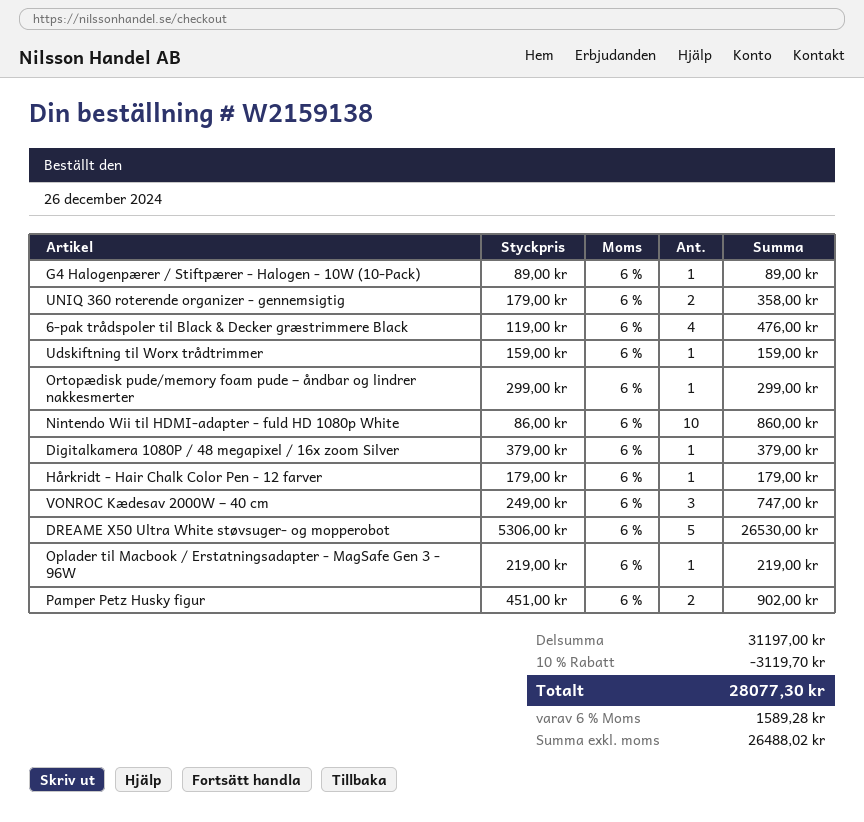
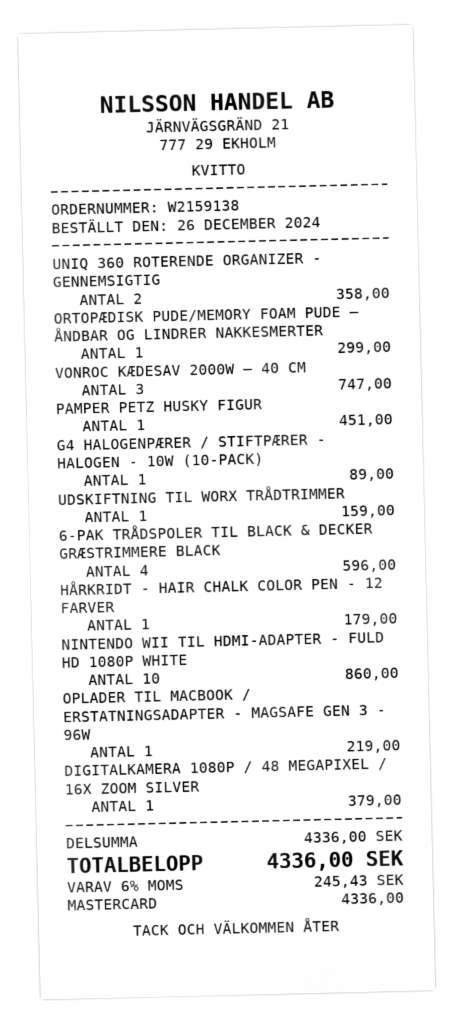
6-pak trådspoler til Black & Decker græstrimmere Black: 4 for 476.00 -> 4 for 596.00
DREAME X50 Ultra White støvsuger- og mopperobot: 5 for 26530.00 -> none
Pamper Petz Husky figur: 2 for 902.00 -> 1 for 451.00
subtotal: 31197.00 -> 4336.00
discount: 10% = 3119.70 -> none
tax: 6% = 1589.28 -> 6% = 245.43
total: 28077.30 -> 4336.00

